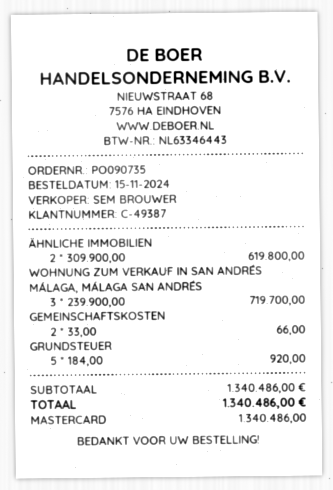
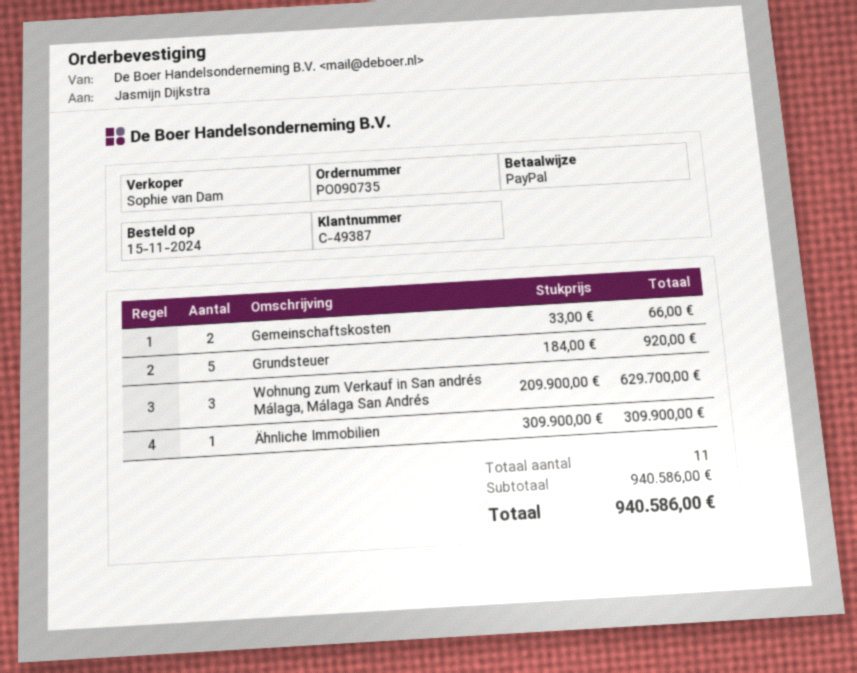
sales rep: SEM BROUWER -> Sophie van Dam
payment method: Mastercard -> PayPal
ÄHNLICHE IMMOBILIEN: 2 x 309900.00 = 619800.00 -> 1 x 309900.00 = 309900.00
WOHNUNG ZUM VERKAUF IN SAN ANDRÉS MÁLAGA, MÁLAGA SAN ANDRÉS: 3 x 239900.00 = 719700.00 -> 3 x 209900.00 = 629700.00
subtotal: 1340486.00 -> 940586.00
total: 1340486.00 -> 940586.00

